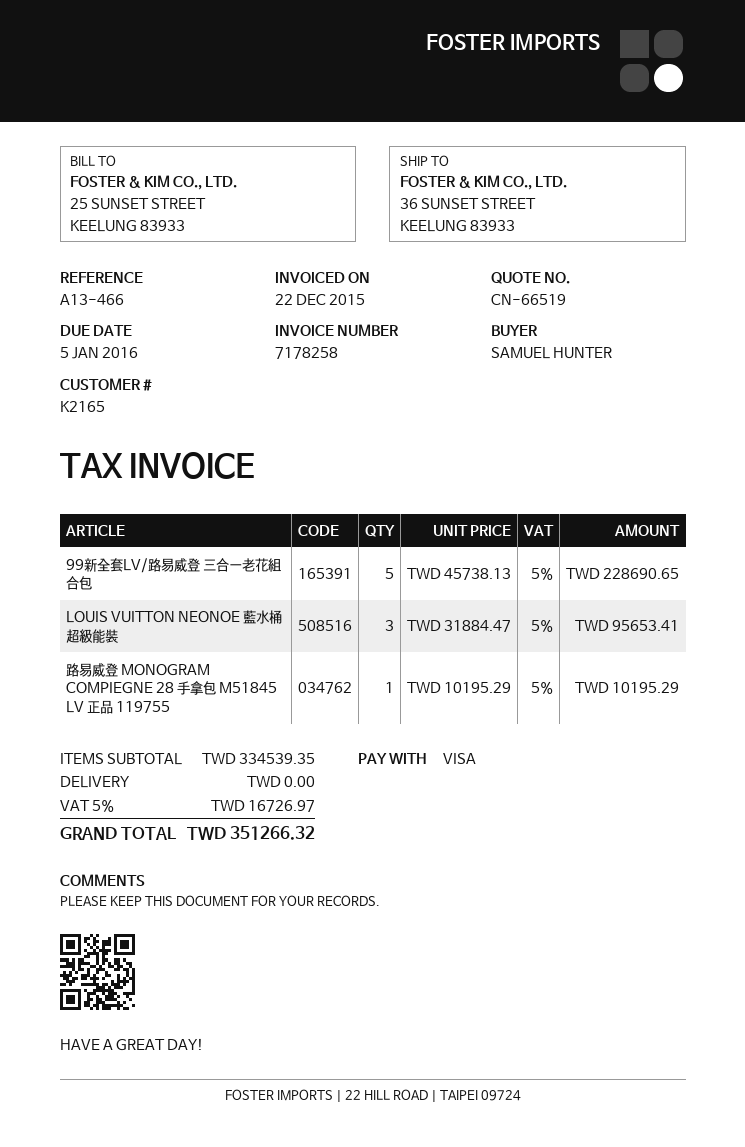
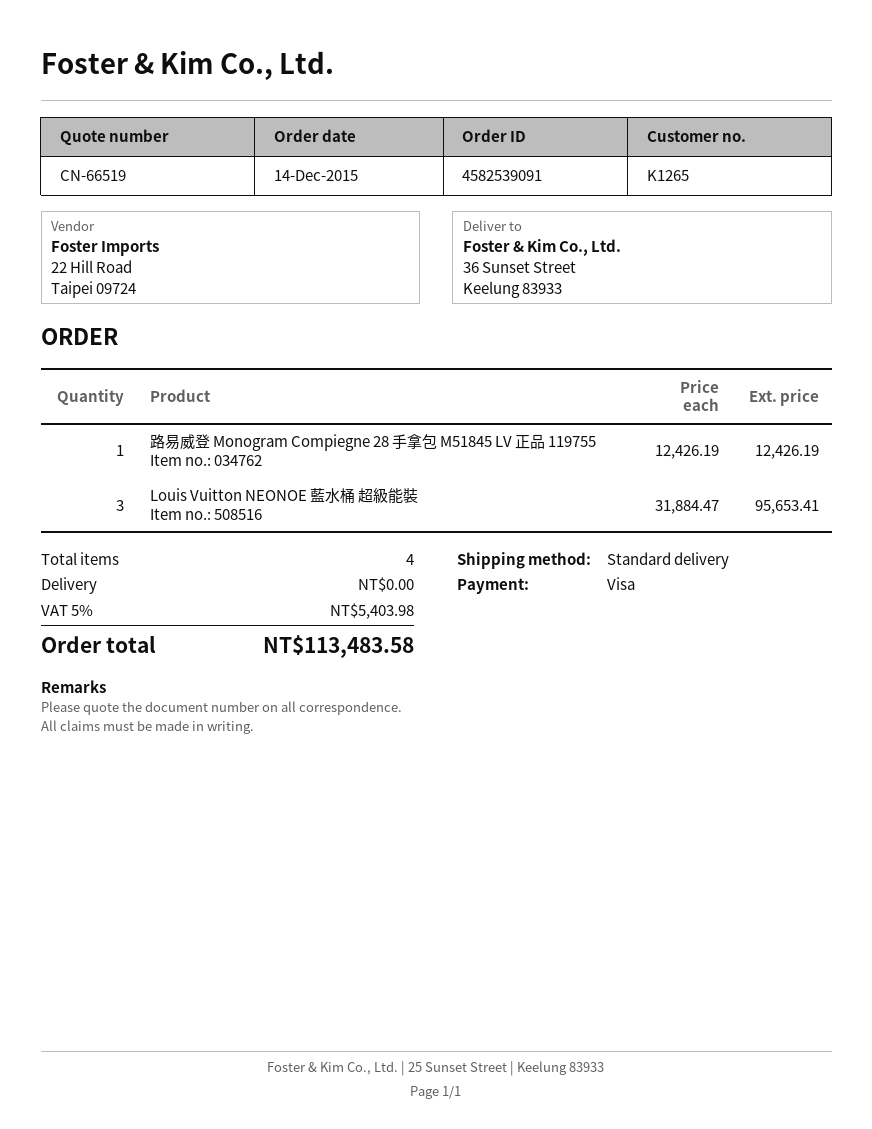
customer number: K2165 -> K1265
99新全套LV/路易威登 三合一老花組合包: 5 x 45738.13 = 228690.65 -> none
路易威登 MONOGRAM COMPIEGNE 28 手拿包 M51845 LV 正品 119755: 1 x 10195.29 = 10195.29 -> 1 x 12426.19 = 12426.19
tax: 5% = 16726.97 -> 5% = 5403.98
total: 351266.32 -> 113483.58

